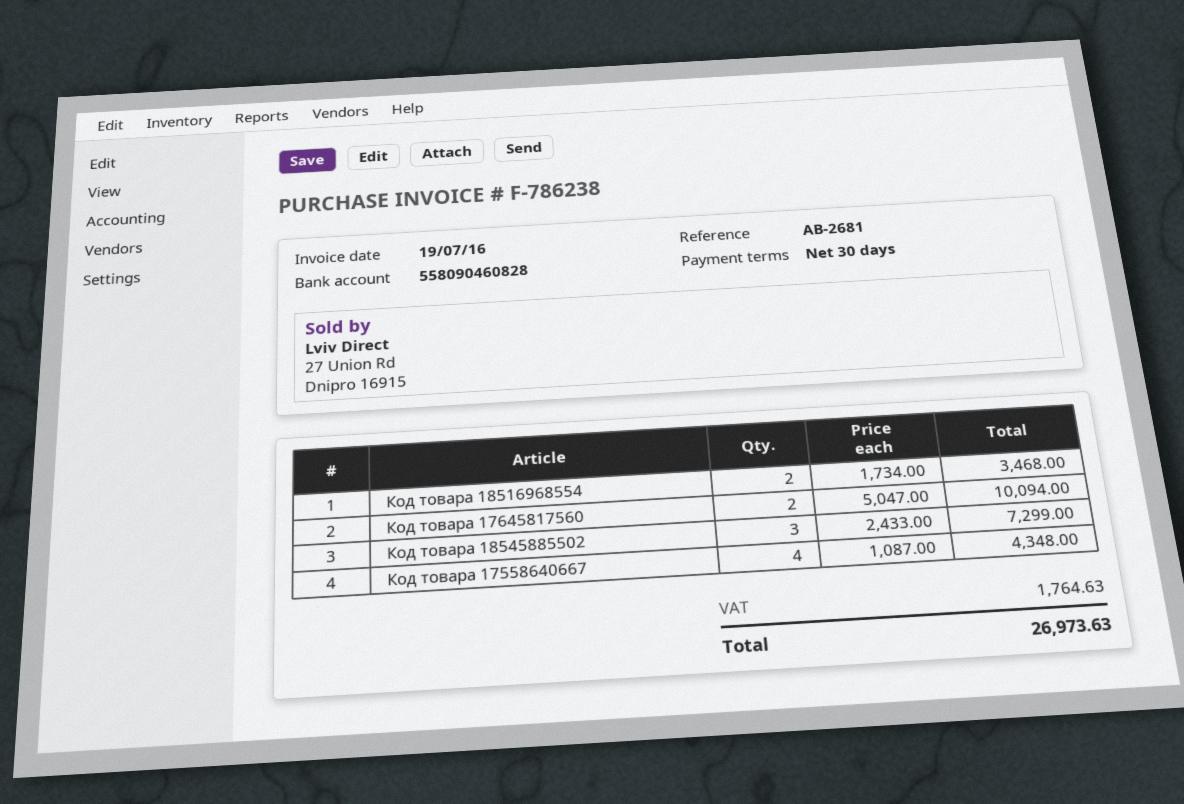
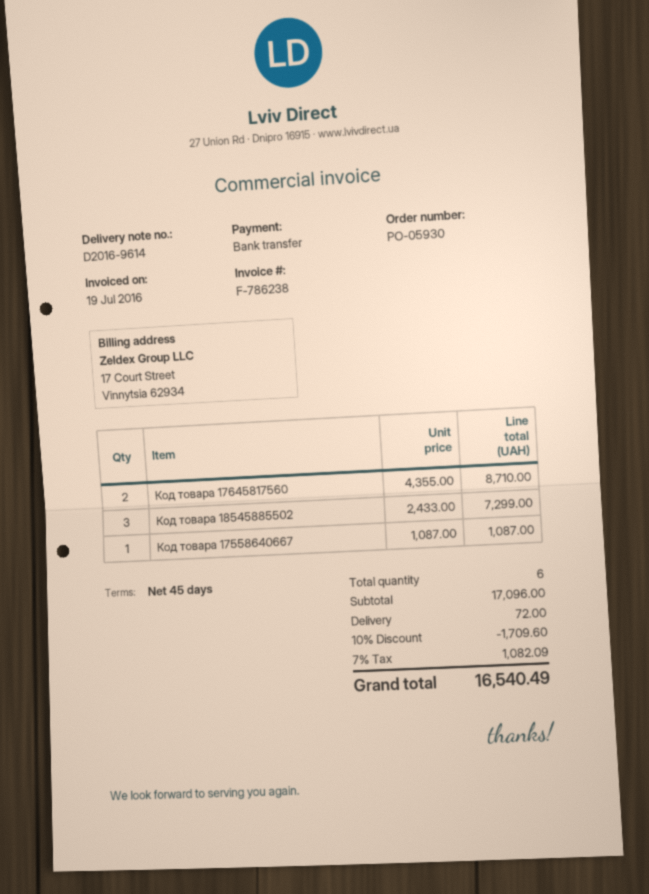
payment terms: 30 days -> 45 days
Код товара 18516968554: 2 x 1734.00 = 3468.00 -> none
Код товара 17645817560: 2 x 5047.00 = 10094.00 -> 2 x 4355.00 = 8710.00
Код товара 17558640667: 4 x 1087.00 = 4348.00 -> 1 x 1087.00 = 1087.00
discount: none -> 10% = 1709.60
shipping: none -> 72.00
tax: 1764.63 -> 1082.09
total: 26973.63 -> 16540.49

